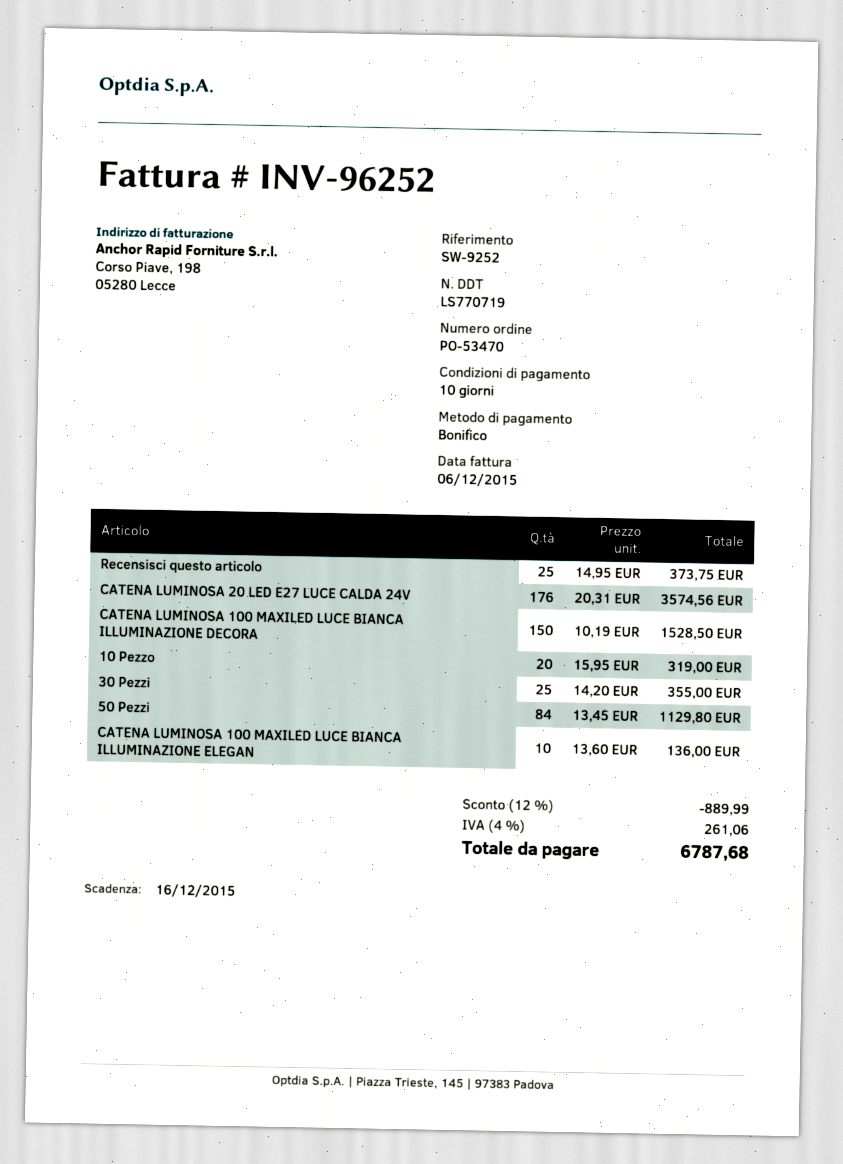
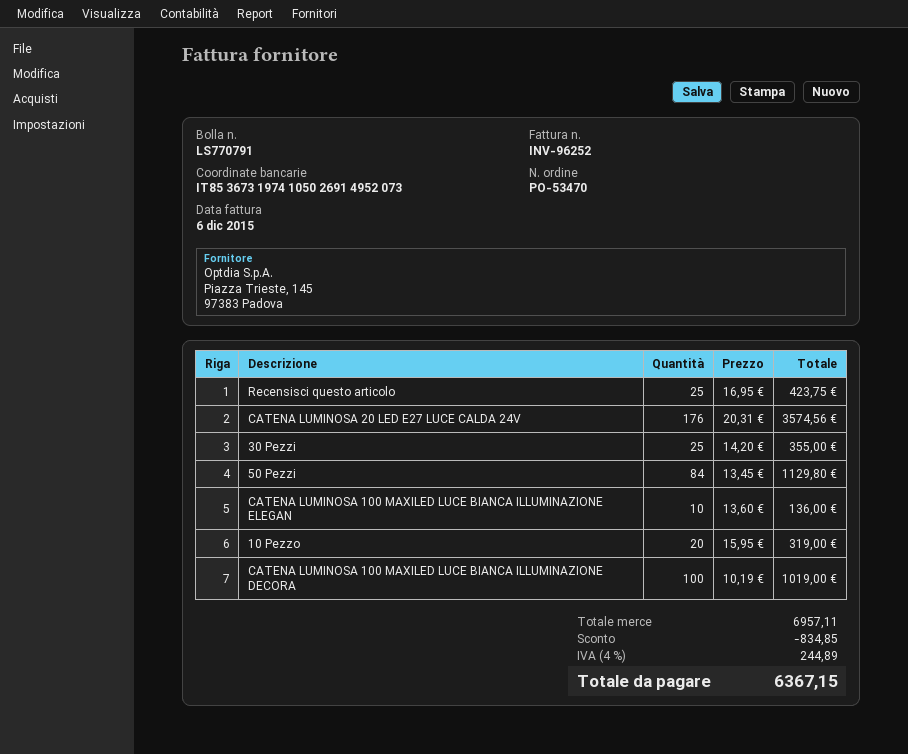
delivery note number: LS770719 -> LS770791
Recensisci questo articolo: 25 x 14.95 = 373.75 -> 25 x 16.95 = 423.75
CATENA LUMINOSA 100 MAXILED LUCE BIANCA ILLUMINAZIONE DECORA: 150 x 10.19 = 1528.50 -> 100 x 10.19 = 1019.00
discount: 889.99 -> 834.85
tax: 4% = 261.06 -> 4% = 244.89
total: 6787.68 -> 6367.15

